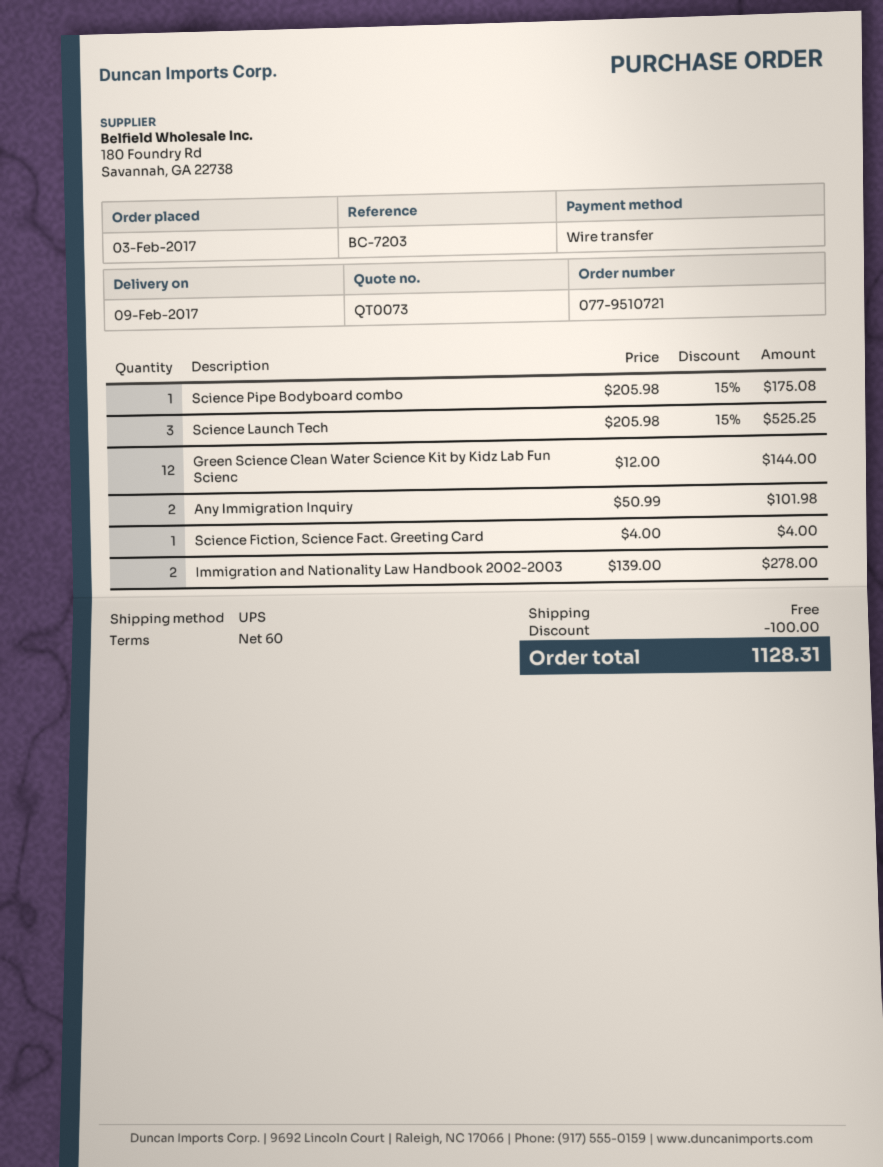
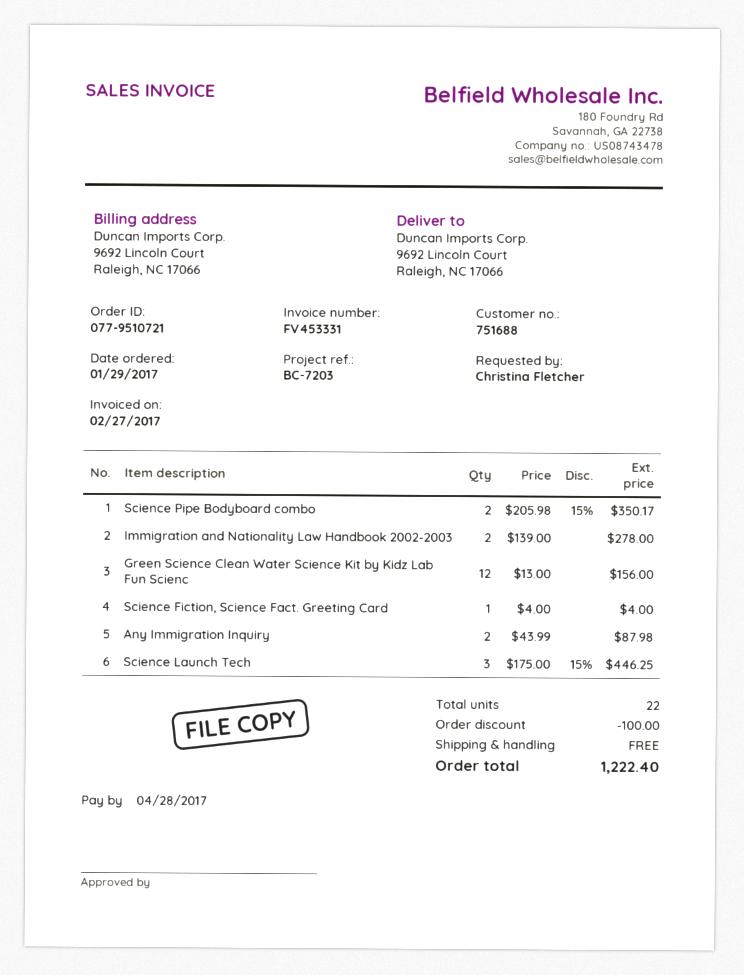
order date: 2017-02-03 -> 2017-01-29
Science Pipe Bodyboard combo: 1 x 205.98 - 15% = 175.08 -> 2 x 205.98 - 15% = 350.17
Science Launch Tech: 3 x 205.98 - 15% = 525.25 -> 3 x 175.00 - 15% = 446.25
Green Science Clean Water Science Kit by Kidz Lab Fun Scienc: 12 x 12.00 = 144.00 -> 12 x 13.00 = 156.00
Any Immigration Inquiry: 2 x 50.99 = 101.98 -> 2 x 43.99 = 87.98
total: 1128.31 -> 1222.40

